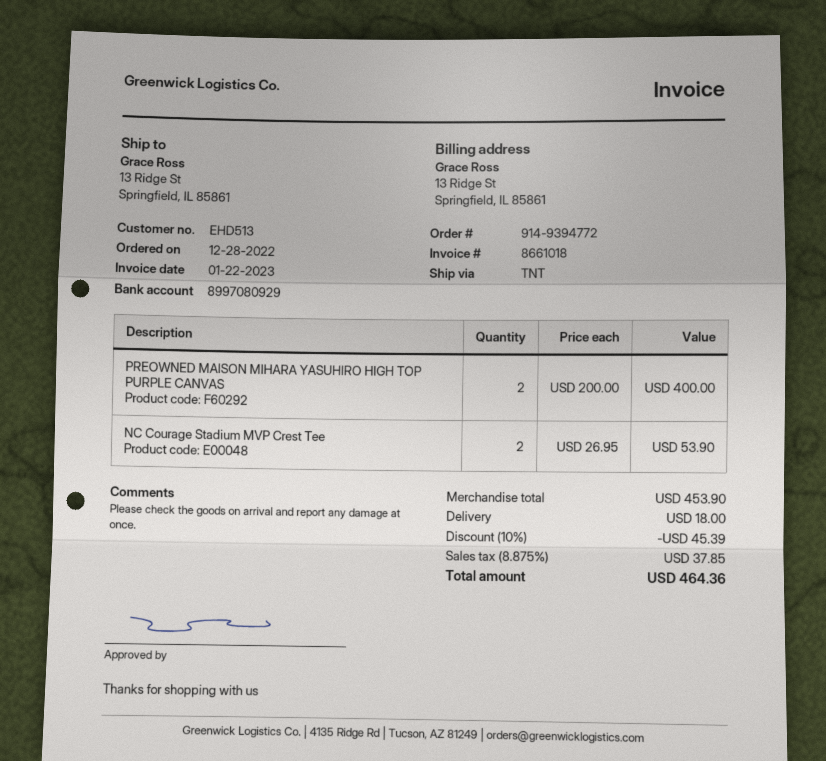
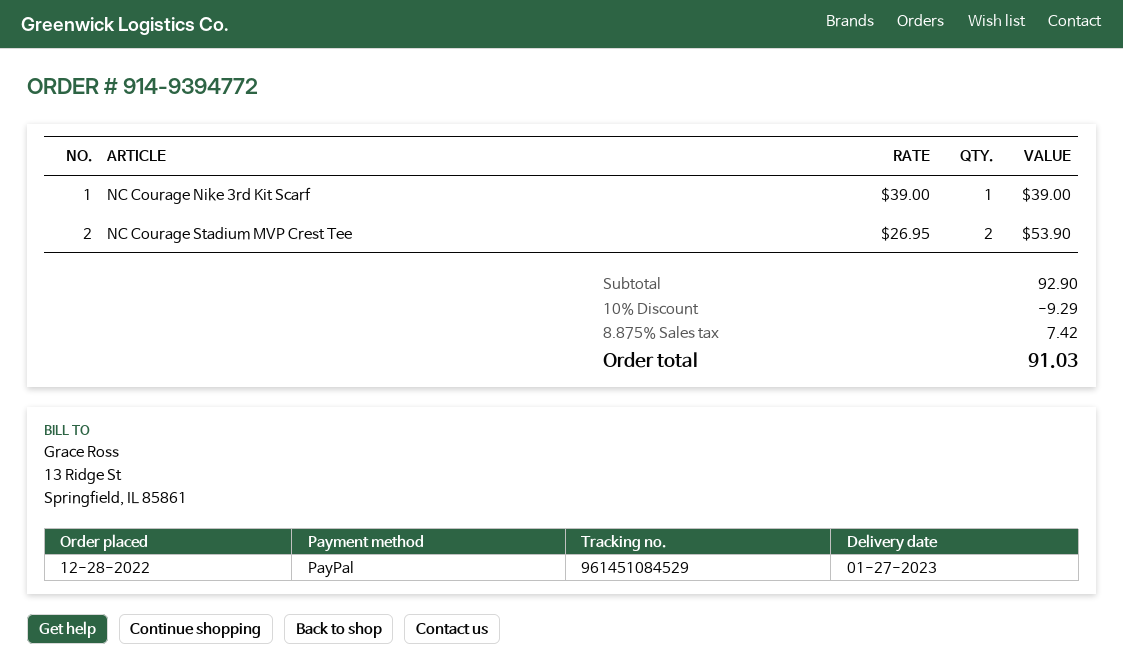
PREOWNED MAISON MIHARA YASUHIRO HIGH TOP PURPLE CANVAS: 2 x 200.00 = 400.00 -> none
NC Courage Nike 3rd Kit Scarf: none -> 1 x 39.00 = 39.00
subtotal: 453.90 -> 92.90
discount: 10% = 45.39 -> 10% = 9.29
shipping: 18.00 -> none
tax: 8.875% = 37.85 -> 8.875% = 7.42
total: 464.36 -> 91.03

